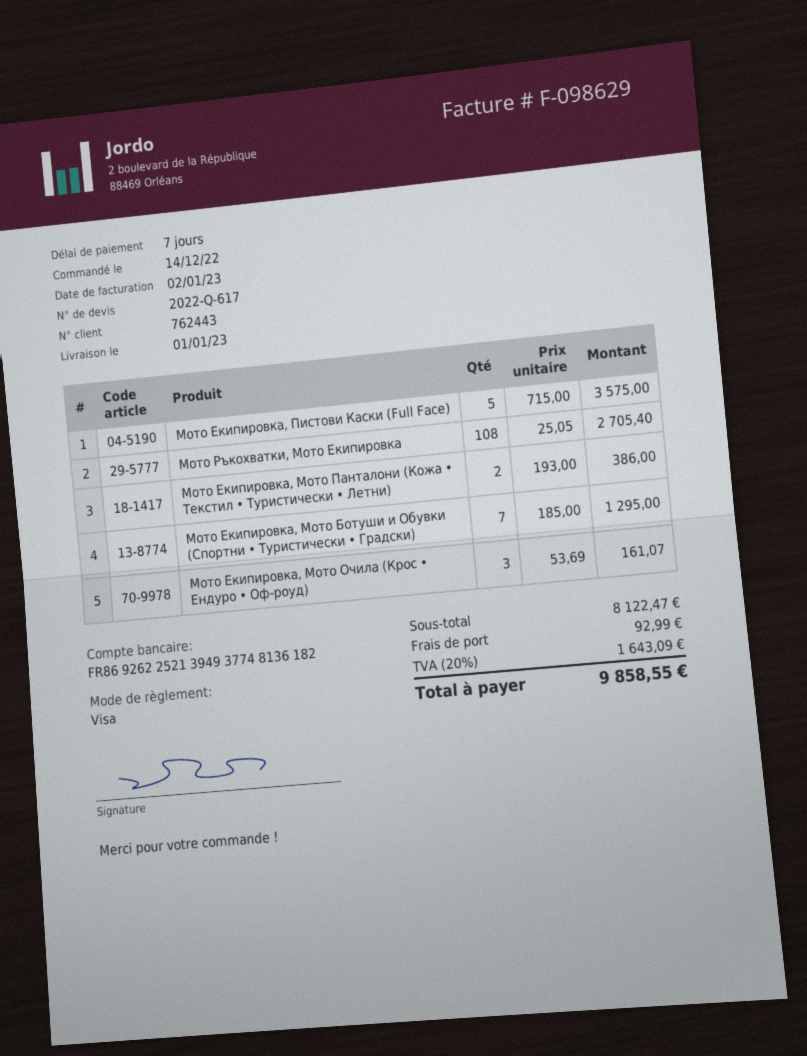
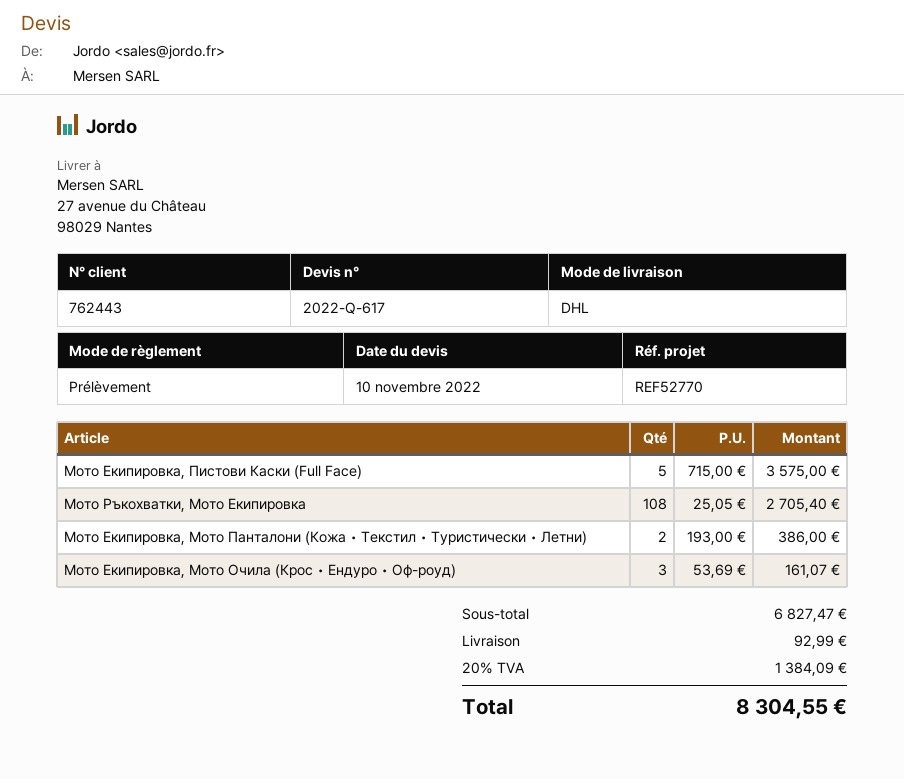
payment method: Visa -> direct debit
Мото Екипировка, Мото Ботуши и Обувки (Спортни • Туристически • Градски): 7 x 185.00 = 1295.00 -> none
subtotal: 8122.47 -> 6827.47
tax: 20% = 1643.09 -> 20% = 1384.09
total: 9858.55 -> 8304.55

